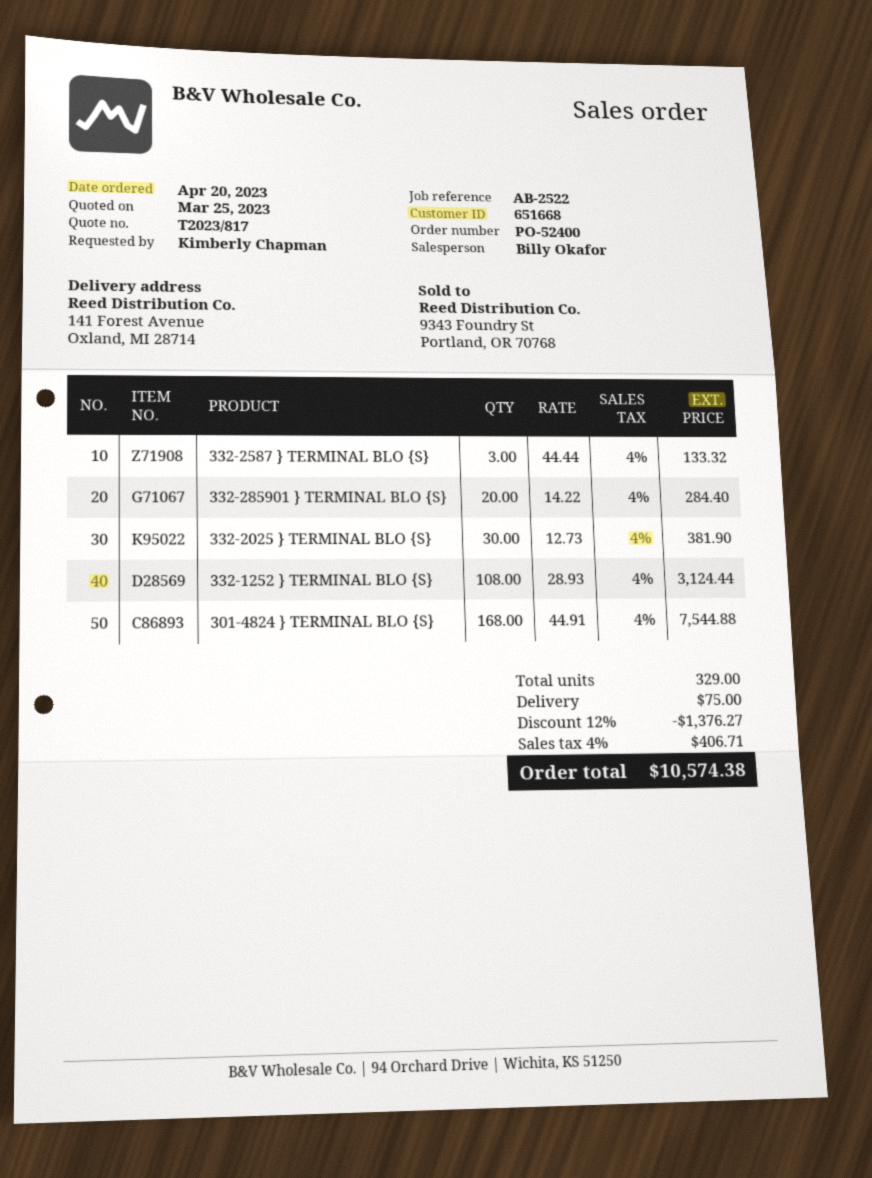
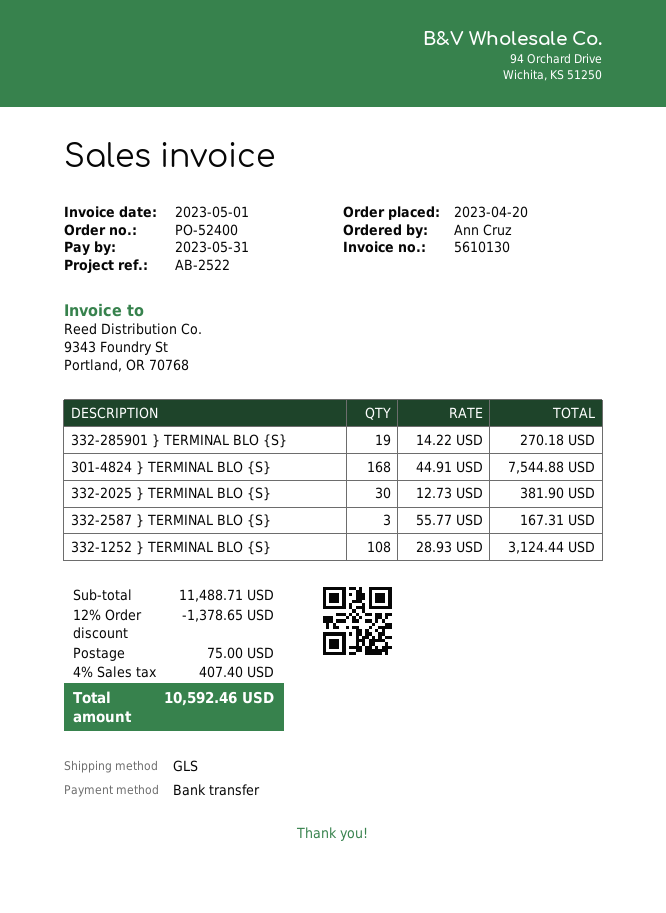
ordered by: Kimberly Chapman -> Ann Cruz
332-2587 } TERMINAL BLO {S}: 3 x 44.44 = 133.32 -> 3 x 55.77 = 167.31
332-285901 } TERMINAL BLO {S}: 20 x 14.22 = 284.40 -> 19 x 14.22 = 270.18
discount: 12% = 1376.27 -> 12% = 1378.65
tax: 4% = 406.71 -> 4% = 407.40
total: 10574.38 -> 10592.46

